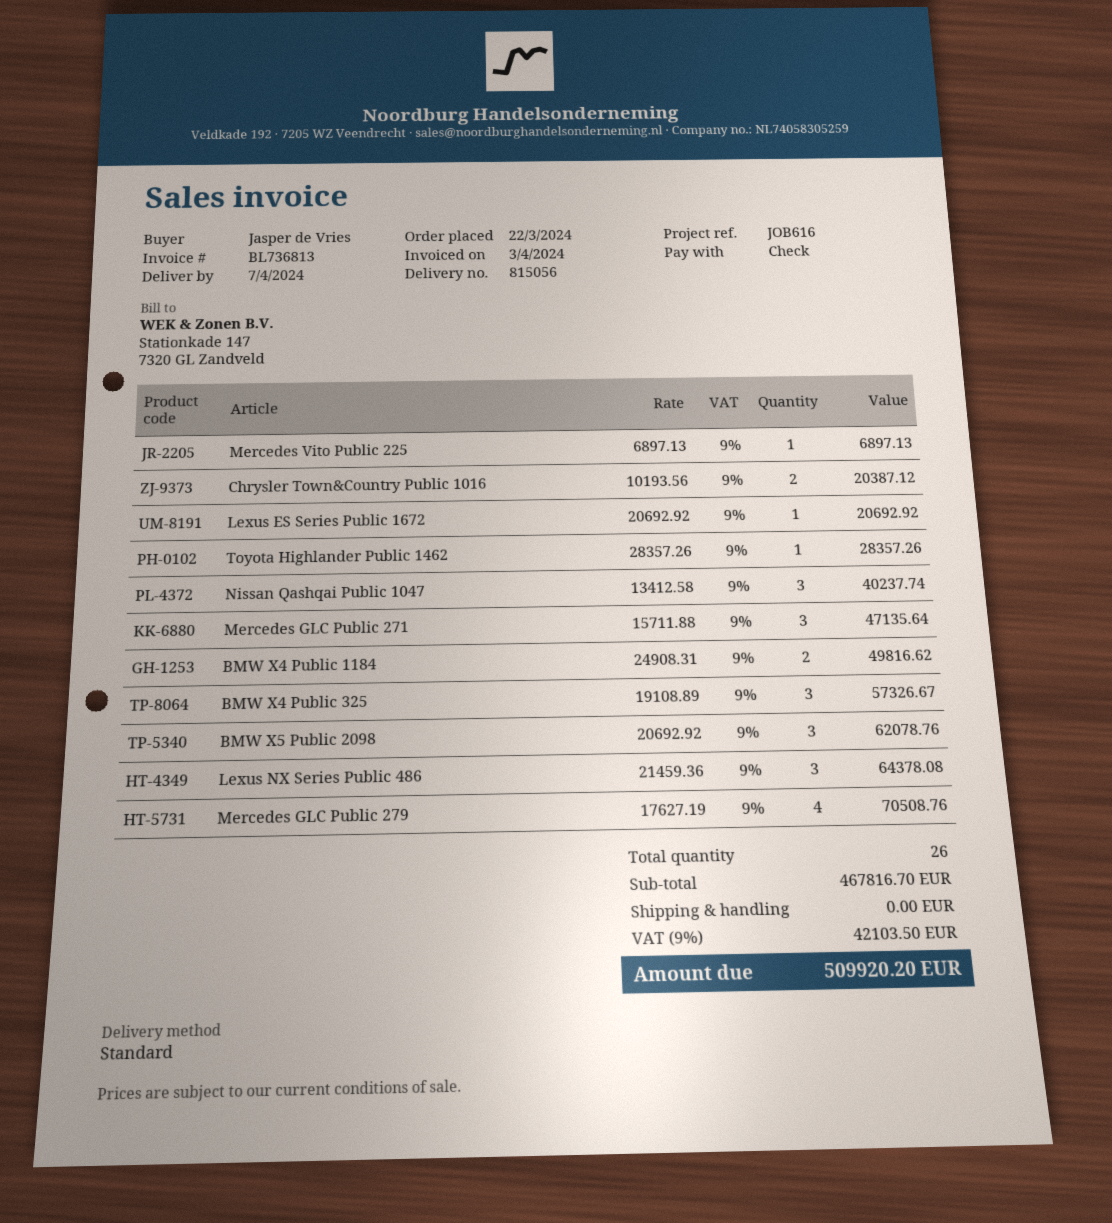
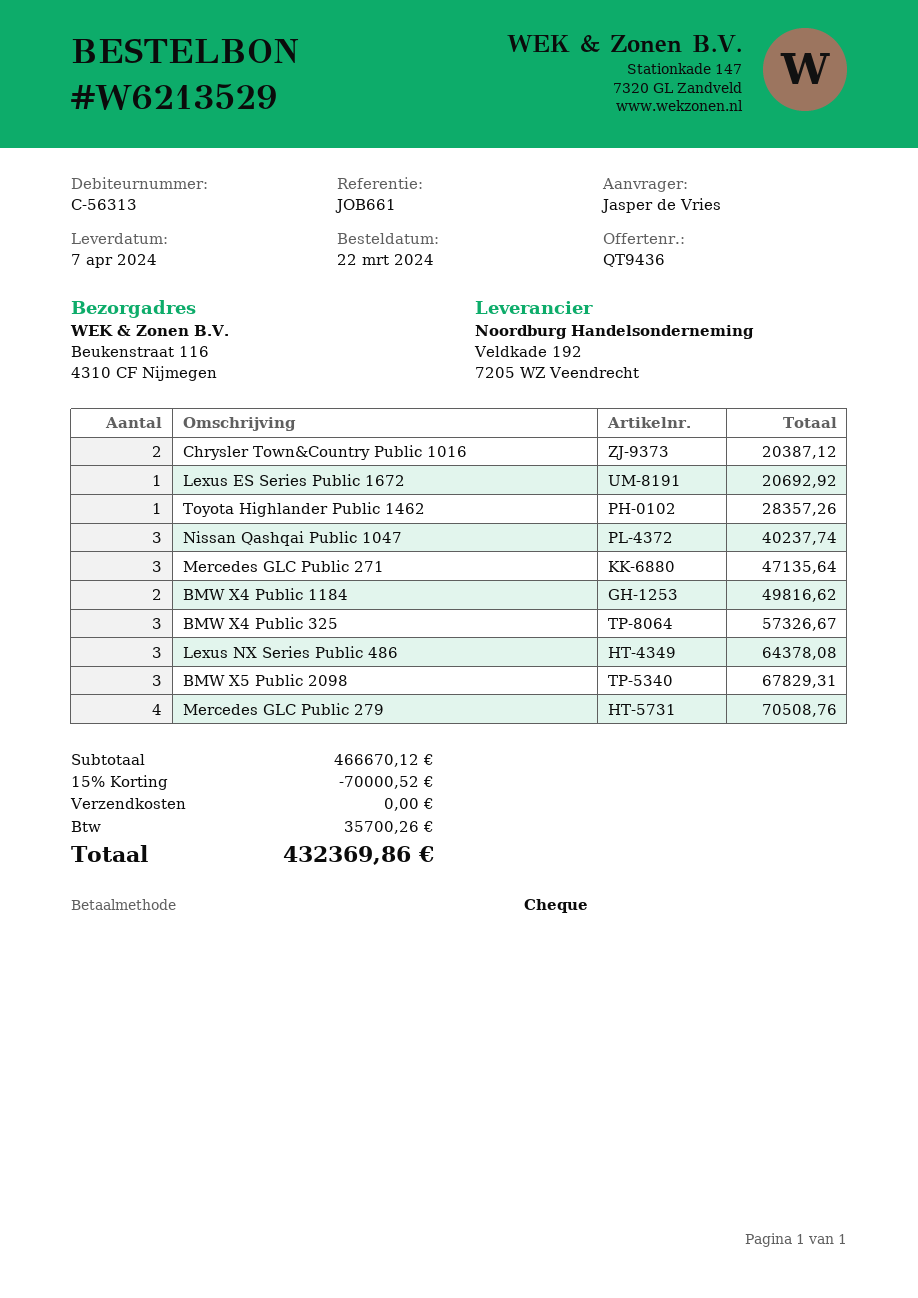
reference: JOB616 -> JOB661
Mercedes Vito Public 225: 1 for 6897.13 -> none
BMW X5 Public 2098: 3 for 62078.76 -> 3 for 67829.31
subtotal: 467816.70 -> 466670.12
discount: none -> 15% = 70000.52
tax: 42103.50 -> 35700.26
total: 509920.20 -> 432369.86

